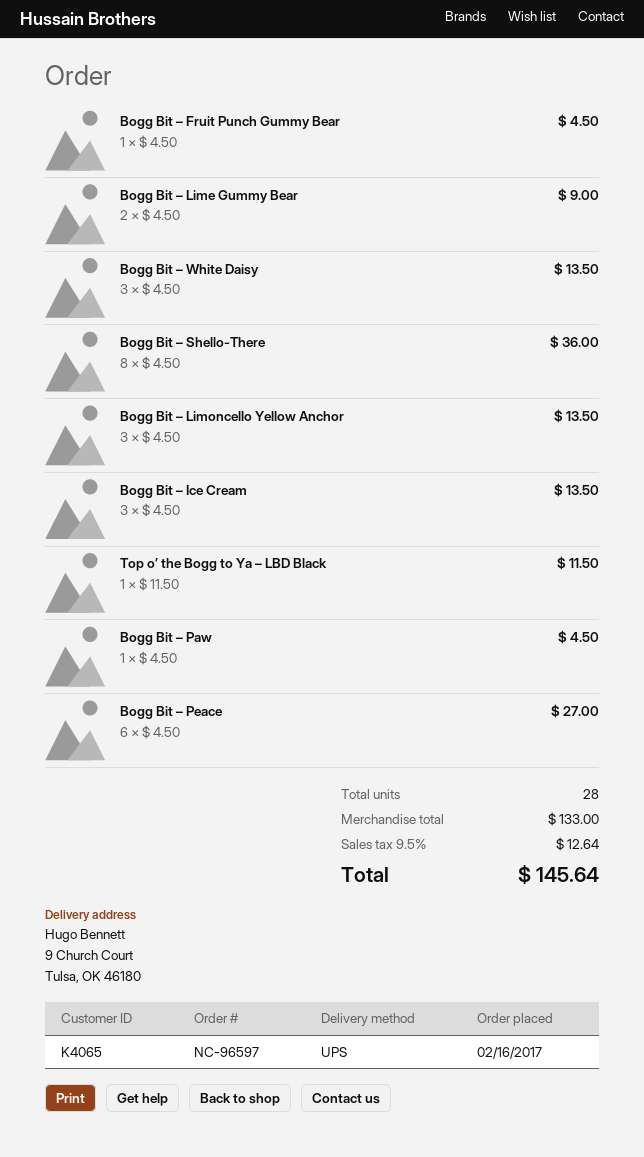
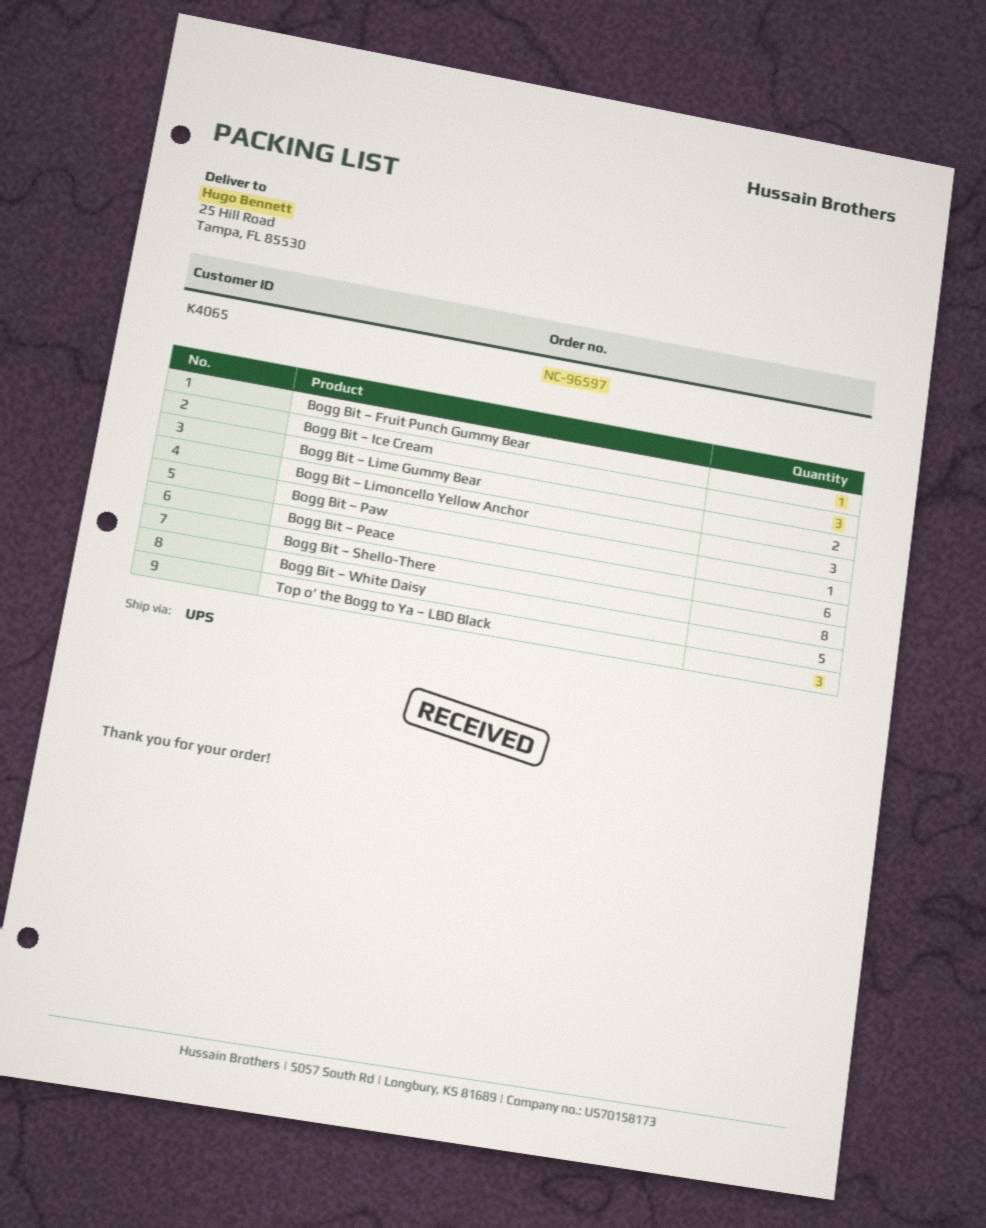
ship to: 9 Church Court, Tulsa, OK 46180 -> 25 Hill Road, Tampa, FL 85530
Bogg Bit – White Daisy: 3 -> 5
Top o’ the Bogg to Ya – LBD Black: 1 -> 3

